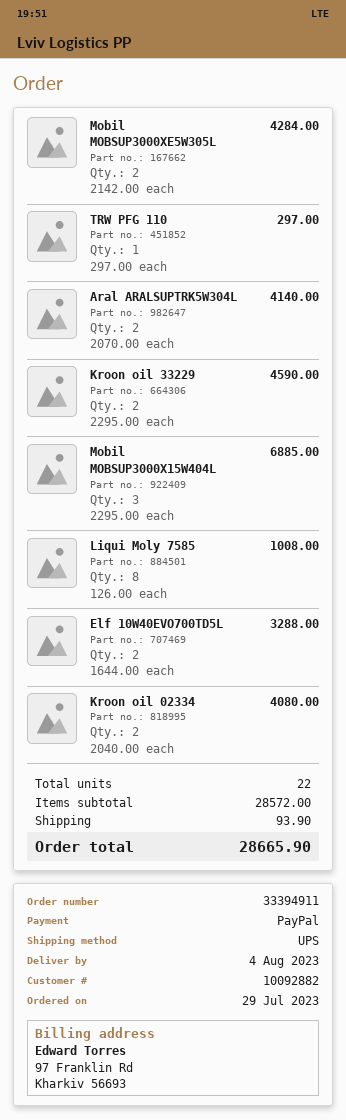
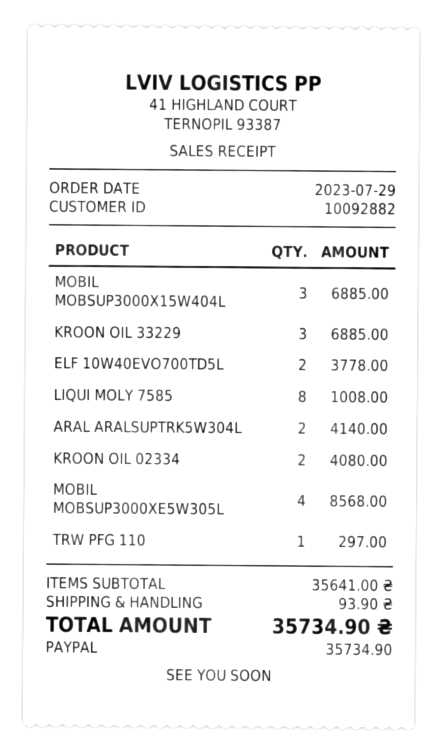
Mobil MOBSUP3000XE5W305L: 2 for 4284.00 -> 4 for 8568.00
Kroon oil 33229: 2 for 4590.00 -> 3 for 6885.00
Elf 10W40EVO700TD5L: 2 for 3288.00 -> 2 for 3778.00
subtotal: 28572.00 -> 35641.00
total: 28665.90 -> 35734.90

